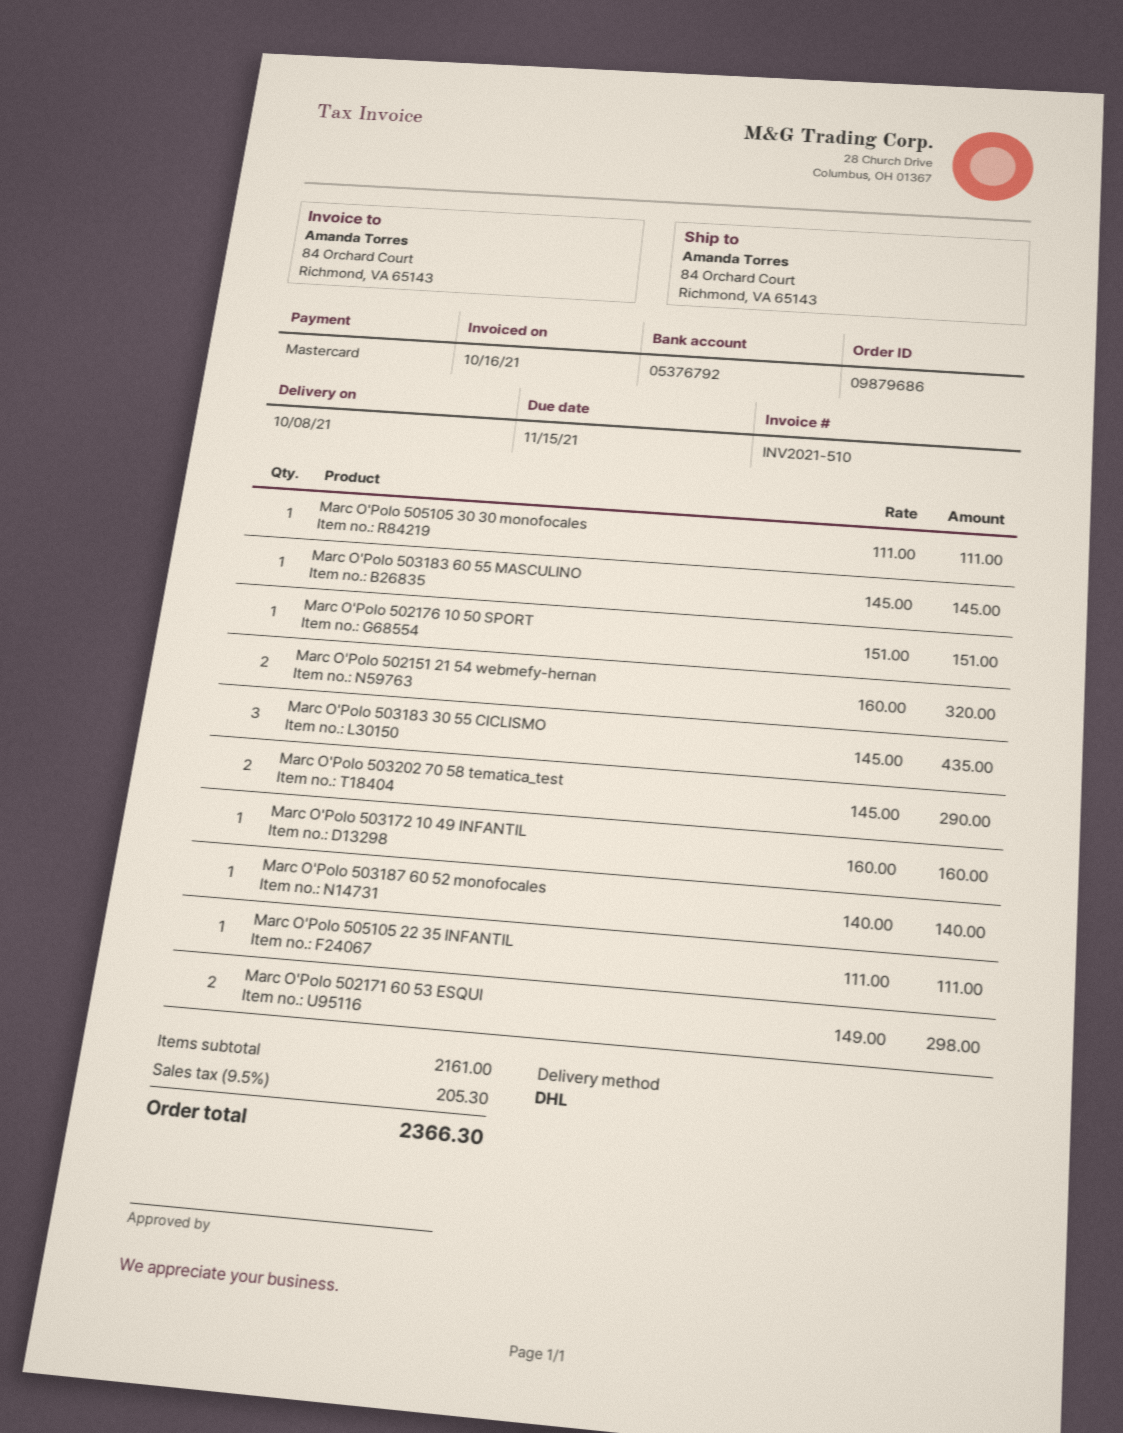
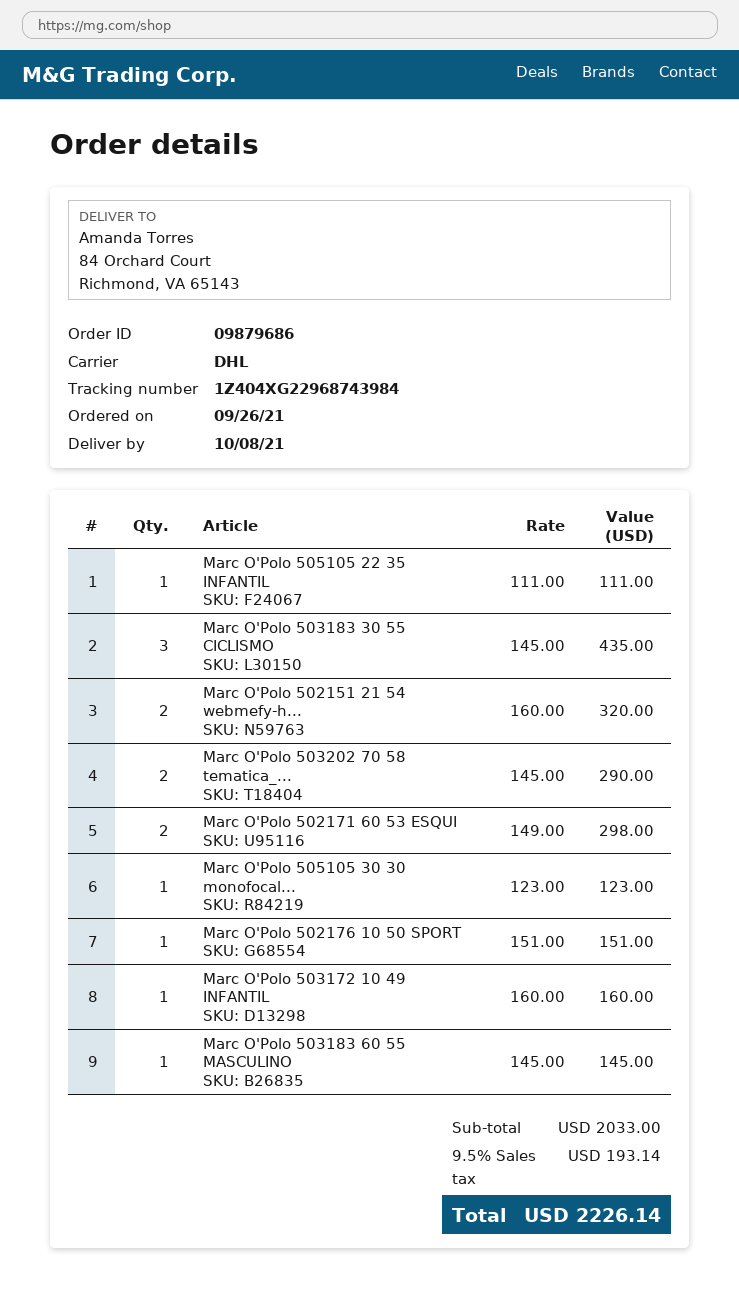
Marc O'Polo 505105 30 30 monofocales: 1 x 111.00 = 111.00 -> 1 x 123.00 = 123.00
Marc O'Polo 503187 60 52 monofocales: 1 x 140.00 = 140.00 -> none
subtotal: 2161.00 -> 2033.00
tax: 9.5% = 205.30 -> 9.5% = 193.14
total: 2366.30 -> 2226.14

